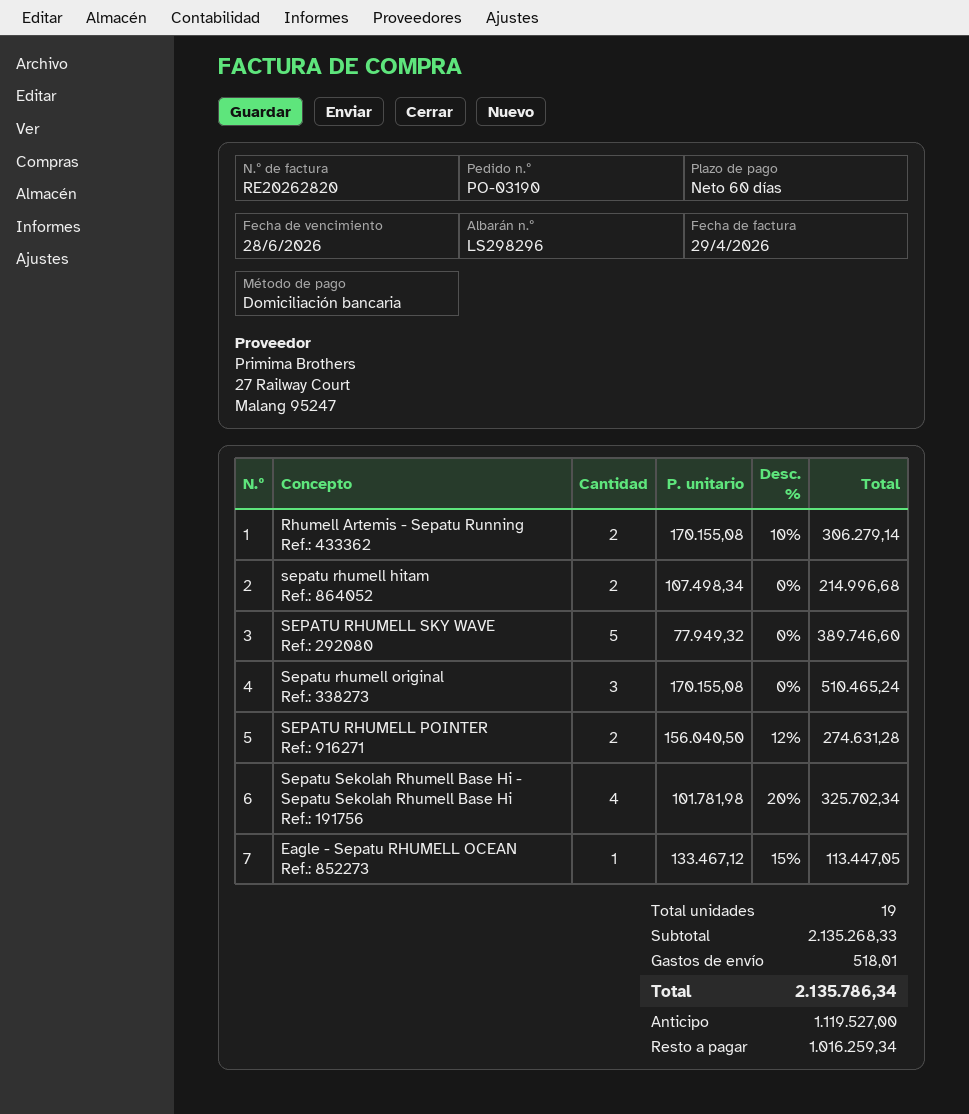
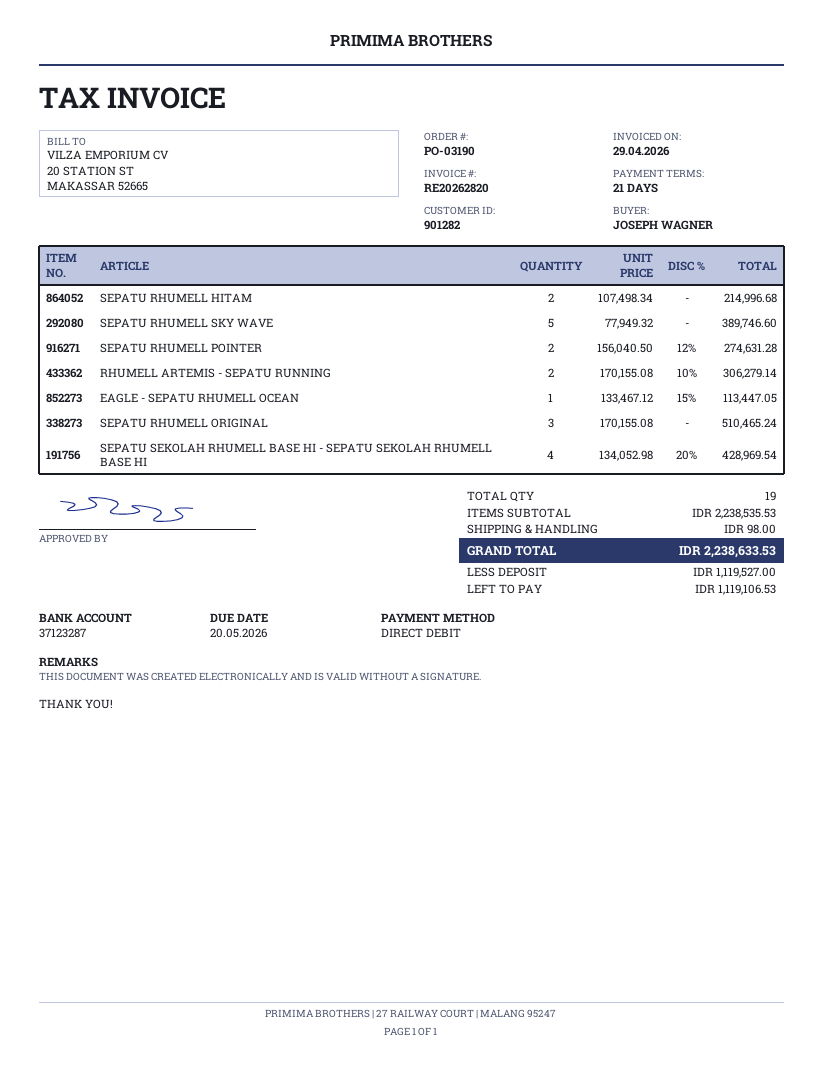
payment terms: 60 days -> 21 days
due date: 2026-06-28 -> 2026-05-20
Sepatu Sekolah Rhumell Base Hi - Sepatu Sekolah Rhumell Base Hi: 4 x 101781.98 - 20% = 325702.34 -> 4 x 134052.98 - 20% = 428969.54
subtotal: 2135268.33 -> 2238535.53
shipping: 518.01 -> 98.00
total: 2135786.34 -> 2238633.53
balance: 1016259.34 -> 1119106.53

